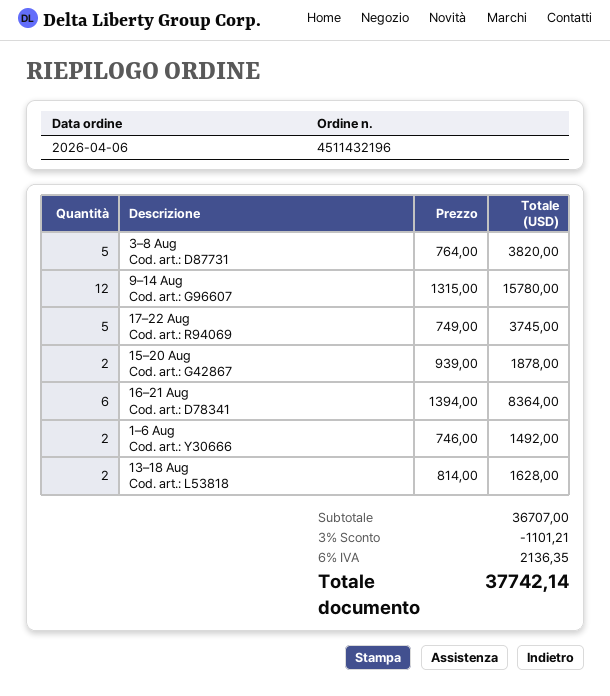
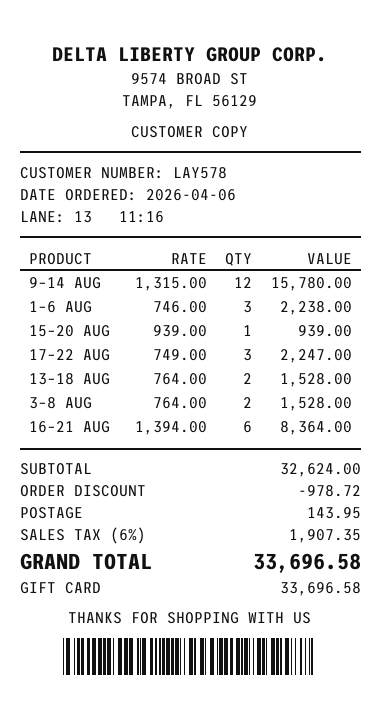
3–8 Aug: 5 x 764.00 = 3820.00 -> 2 x 764.00 = 1528.00
17–22 Aug: 5 x 749.00 = 3745.00 -> 3 x 749.00 = 2247.00
15–20 Aug: 2 x 939.00 = 1878.00 -> 1 x 939.00 = 939.00
1–6 Aug: 2 x 746.00 = 1492.00 -> 3 x 746.00 = 2238.00
13–18 Aug: 2 x 814.00 = 1628.00 -> 2 x 764.00 = 1528.00
subtotal: 36707.00 -> 32624.00
discount: 1101.21 -> 978.72
shipping: none -> 143.95
tax: 6% = 2136.35 -> 6% = 1907.35
total: 37742.14 -> 33696.58

